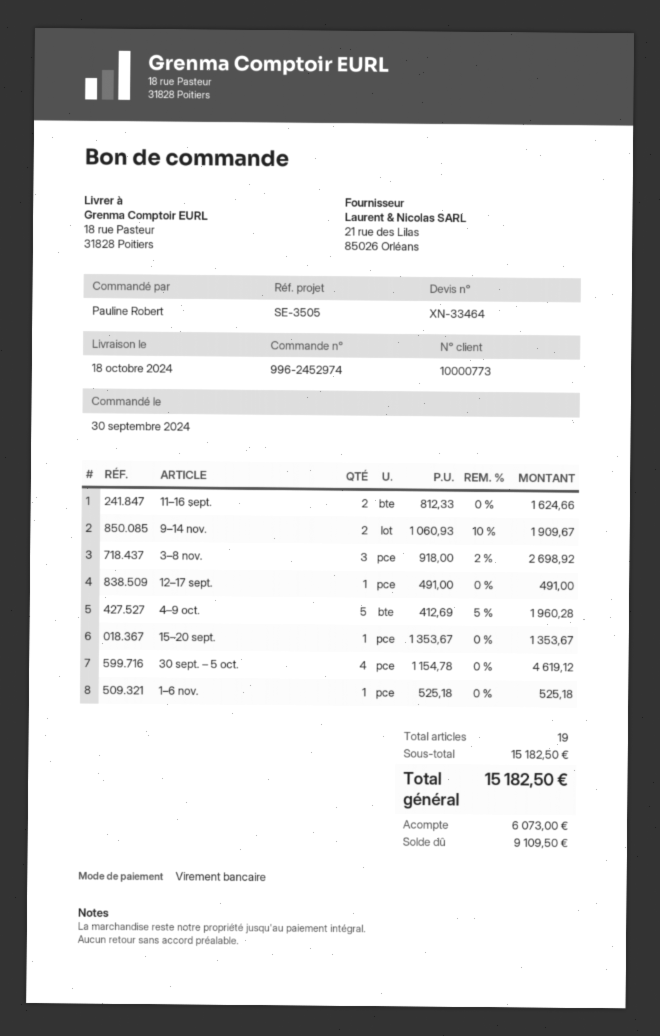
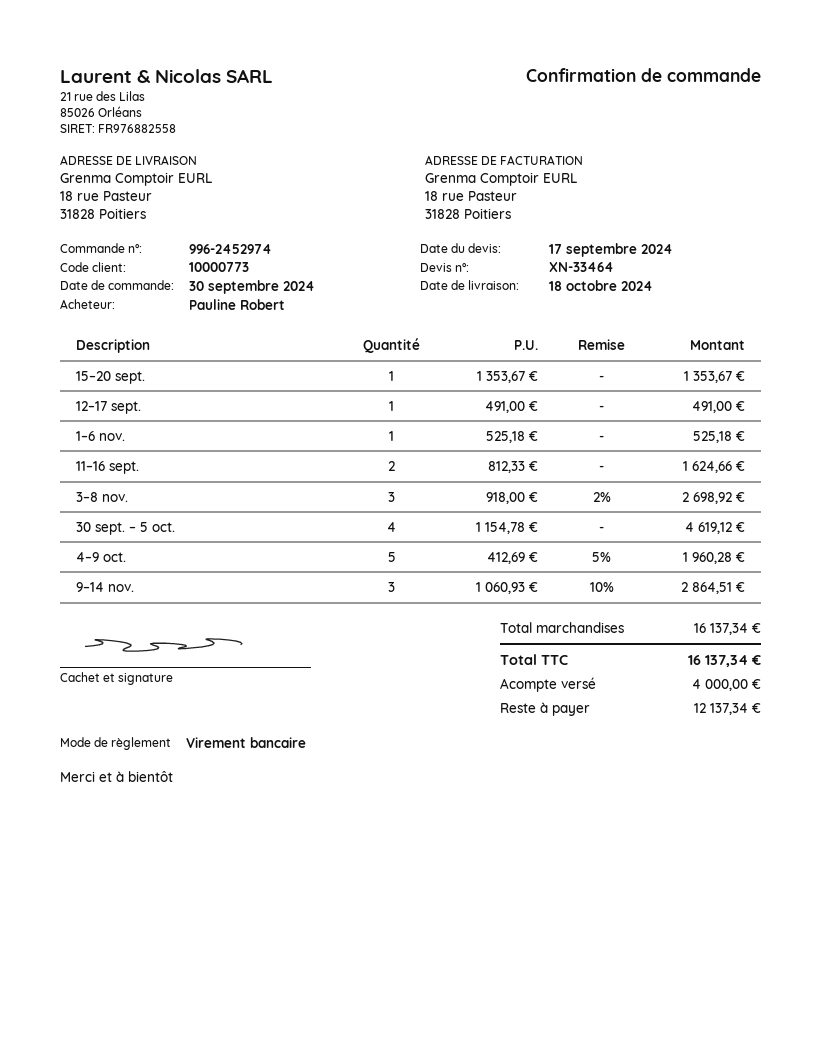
9–14 nov.: 2 x 1060.93 - 10% = 1909.67 -> 3 x 1060.93 - 10% = 2864.51
subtotal: 15182.50 -> 16137.34
total: 15182.50 -> 16137.34
deposit: 6073.00 -> 4000.00
balance: 9109.50 -> 12137.34

